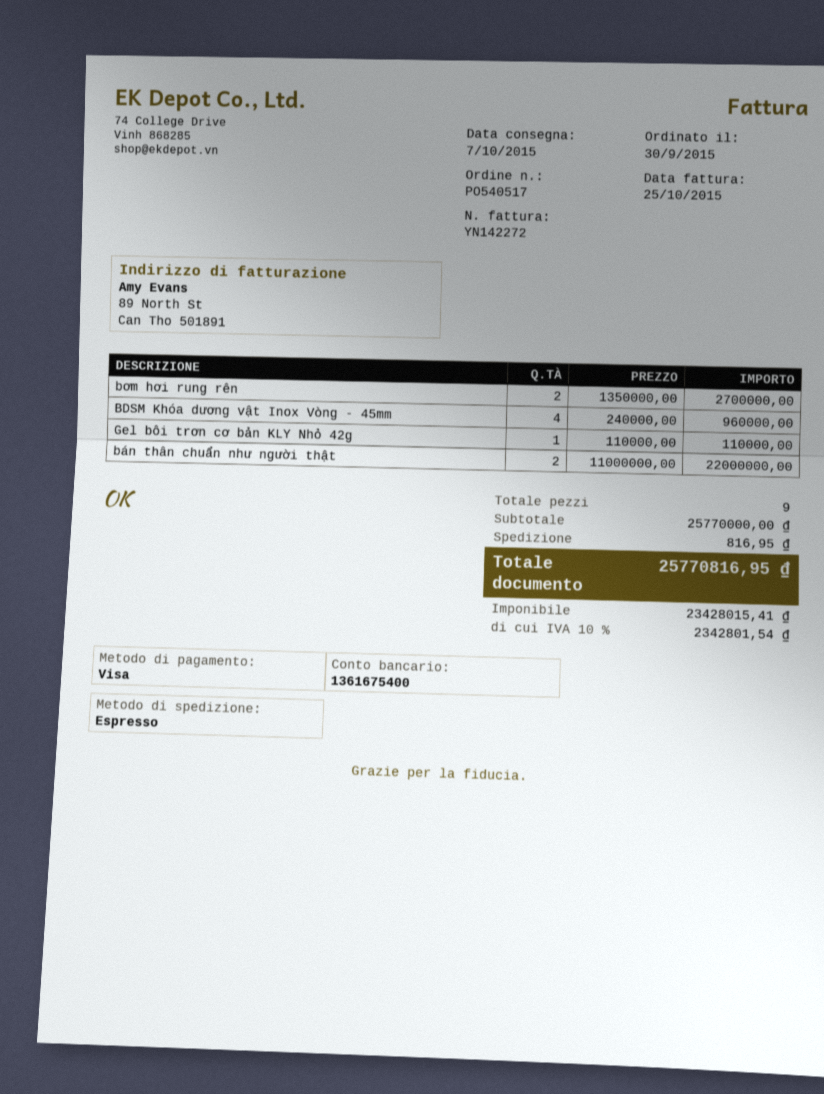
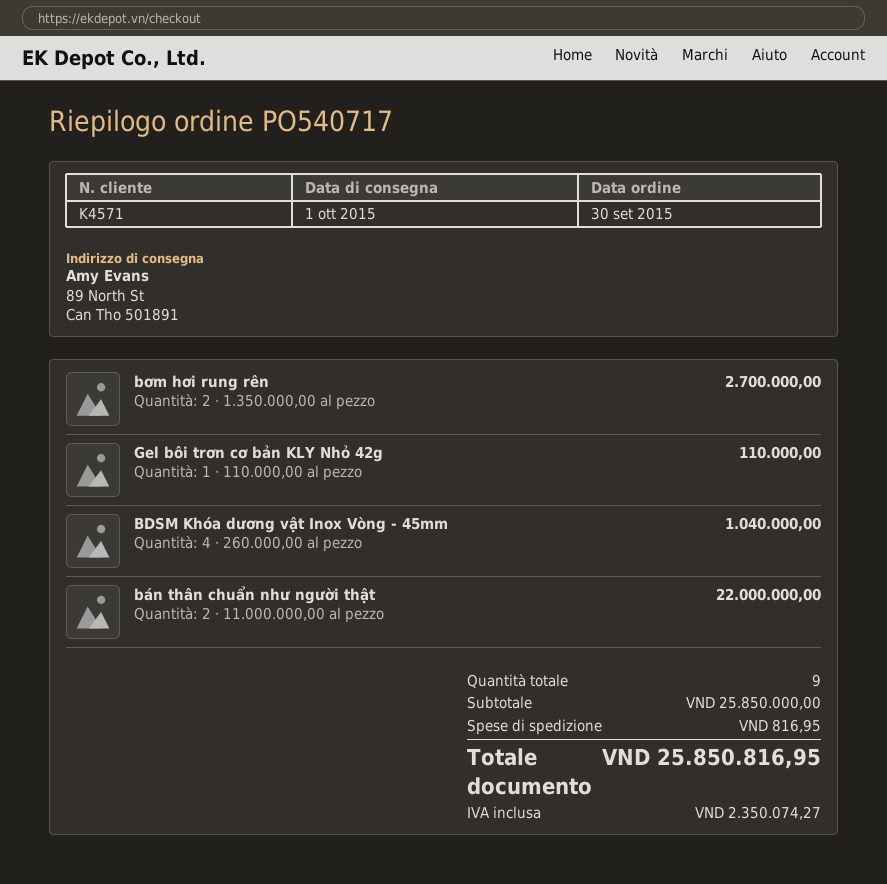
order number: PO540517 -> PO540717
delivery date: 2015-10-07 -> 2015-10-01
BDSM Khóa dương vật Inox Vòng - 45mm: 4 x 240000.00 = 960000.00 -> 4 x 260000.00 = 1040000.00
subtotal: 25770000.00 -> 25850000.00
tax: 2342801.54 -> 2350074.27
total: 25770816.95 -> 25850816.95

